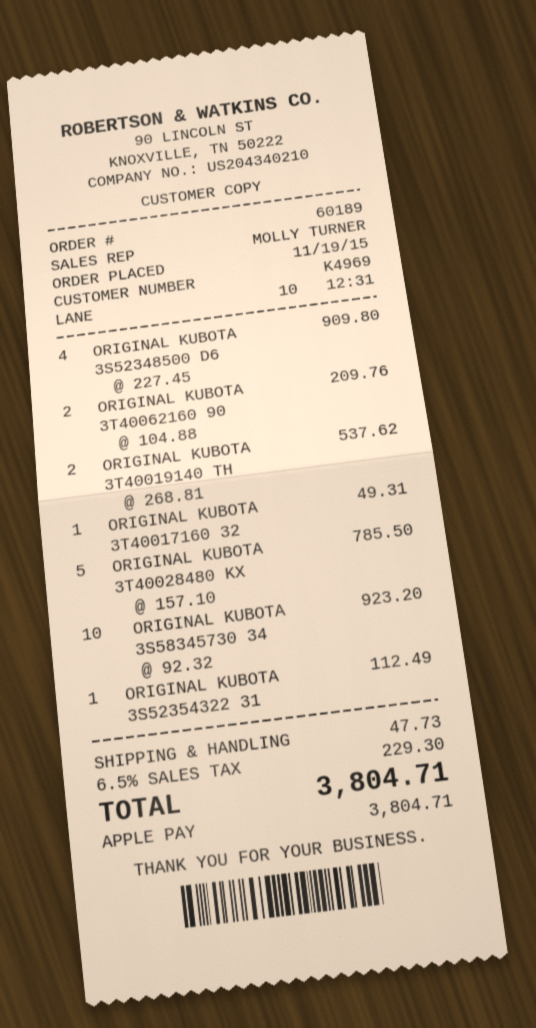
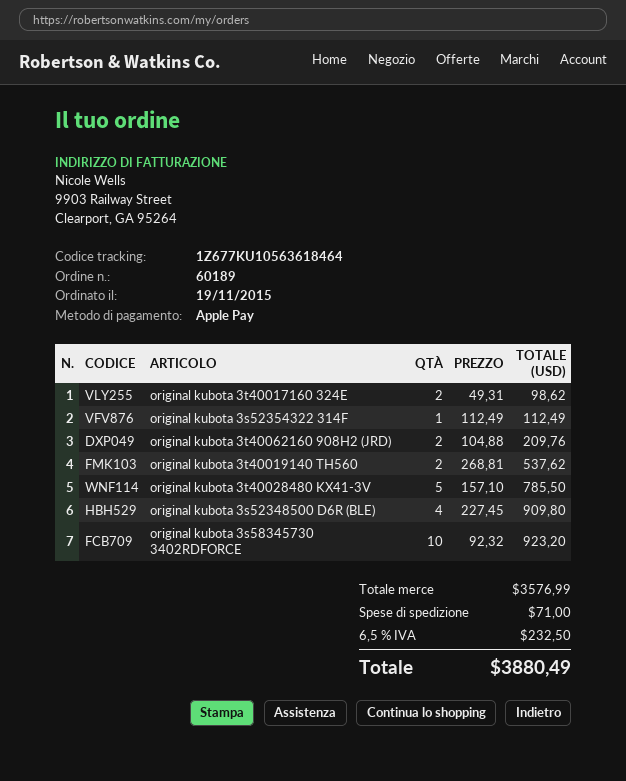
ORIGINAL KUBOTA 3T40017160 32: 1 x 49.31 = 49.31 -> 2 x 49.31 = 98.62
shipping: 47.73 -> 71.00
tax: 6.5% = 229.30 -> 6.5% = 232.50
total: 3804.71 -> 3880.49

